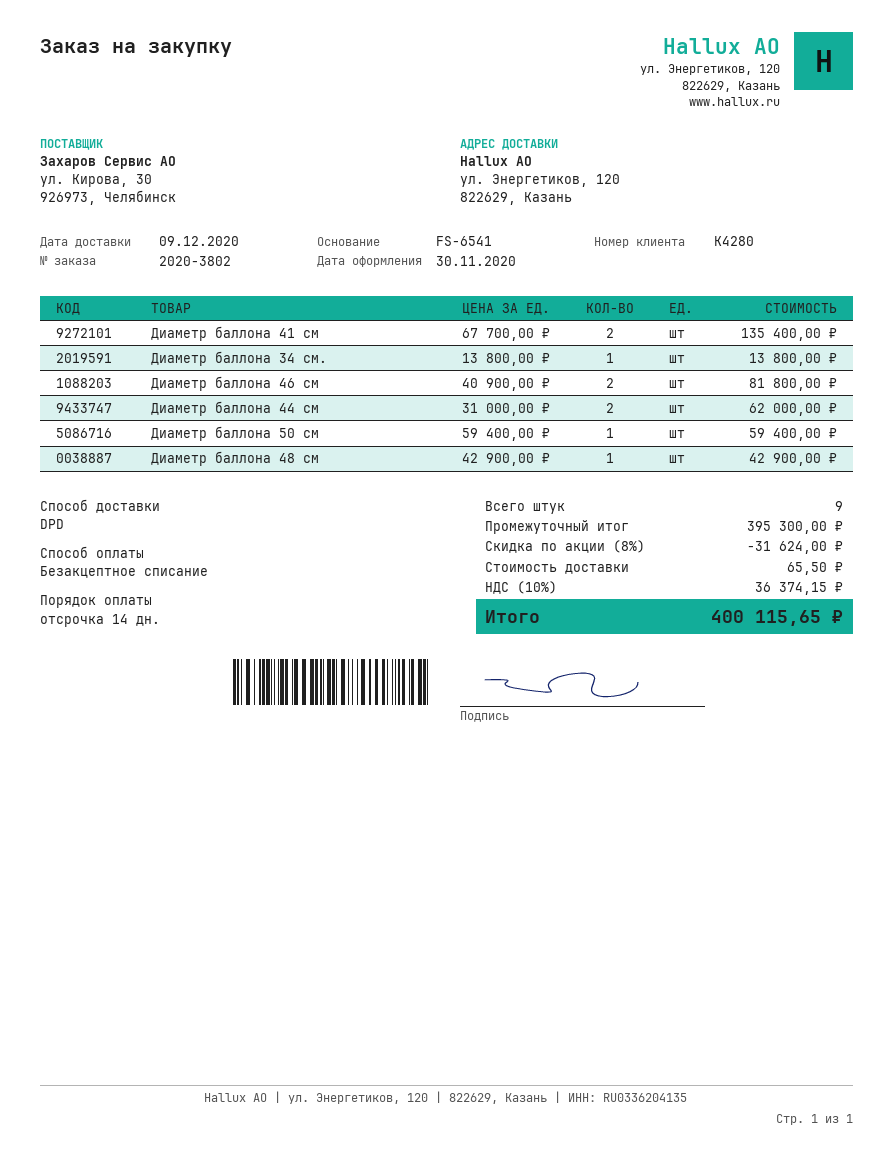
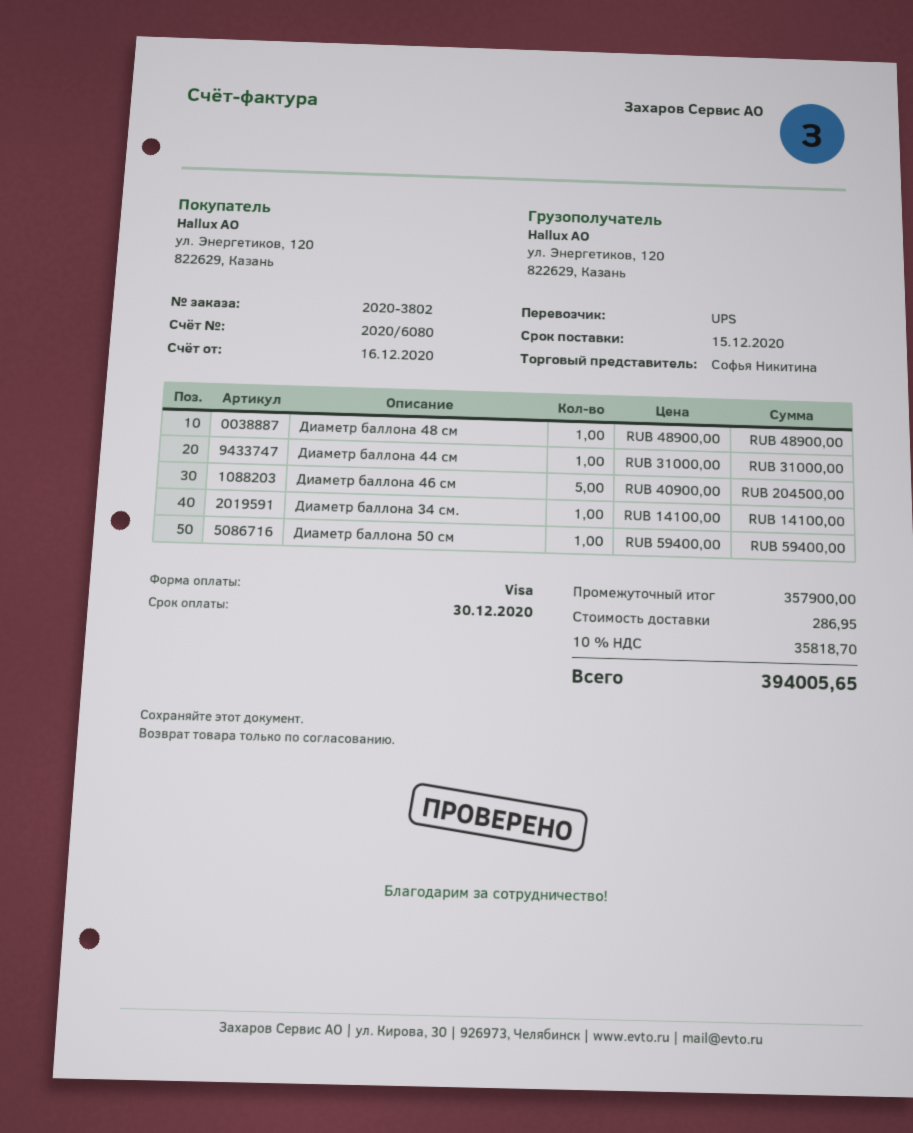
delivery date: 2020-12-09 -> 2020-12-15
payment method: direct debit -> Visa
shipping method: DPD -> UPS
Диаметр баллона 41 см: 2 x 67700.00 = 135400.00 -> none
Диаметр баллона 34 см.: 1 x 13800.00 = 13800.00 -> 1 x 14100.00 = 14100.00
Диаметр баллона 46 см: 2 x 40900.00 = 81800.00 -> 5 x 40900.00 = 204500.00
Диаметр баллона 44 см: 2 x 31000.00 = 62000.00 -> 1 x 31000.00 = 31000.00
Диаметр баллона 48 см: 1 x 42900.00 = 42900.00 -> 1 x 48900.00 = 48900.00
subtotal: 395300.00 -> 357900.00
discount: 8% = 31624.00 -> none
shipping: 65.50 -> 286.95
tax: 10% = 36374.15 -> 10% = 35818.70
total: 400115.65 -> 394005.65

